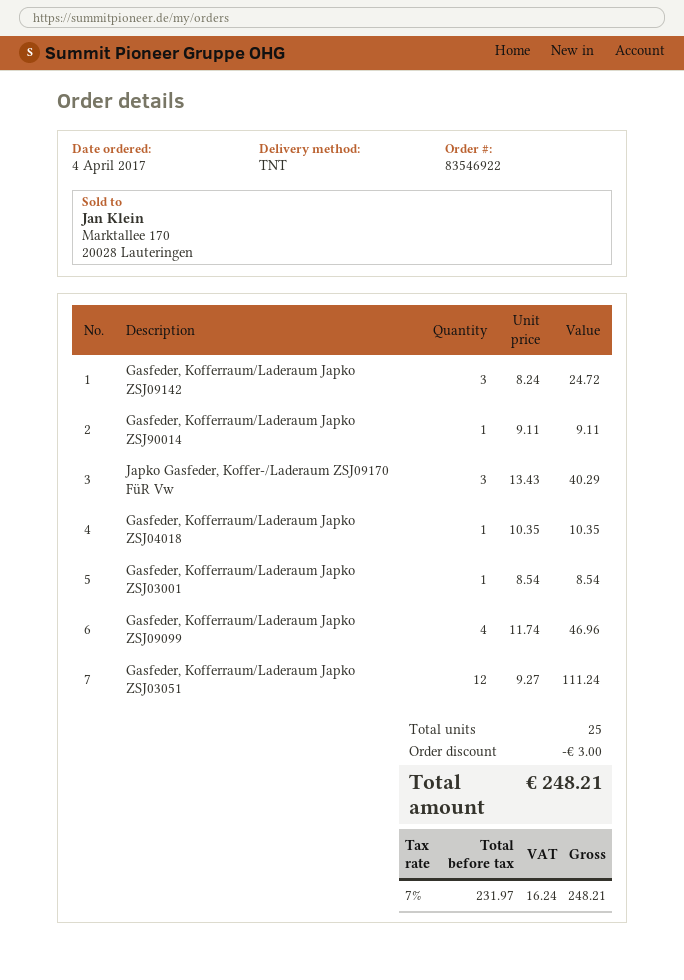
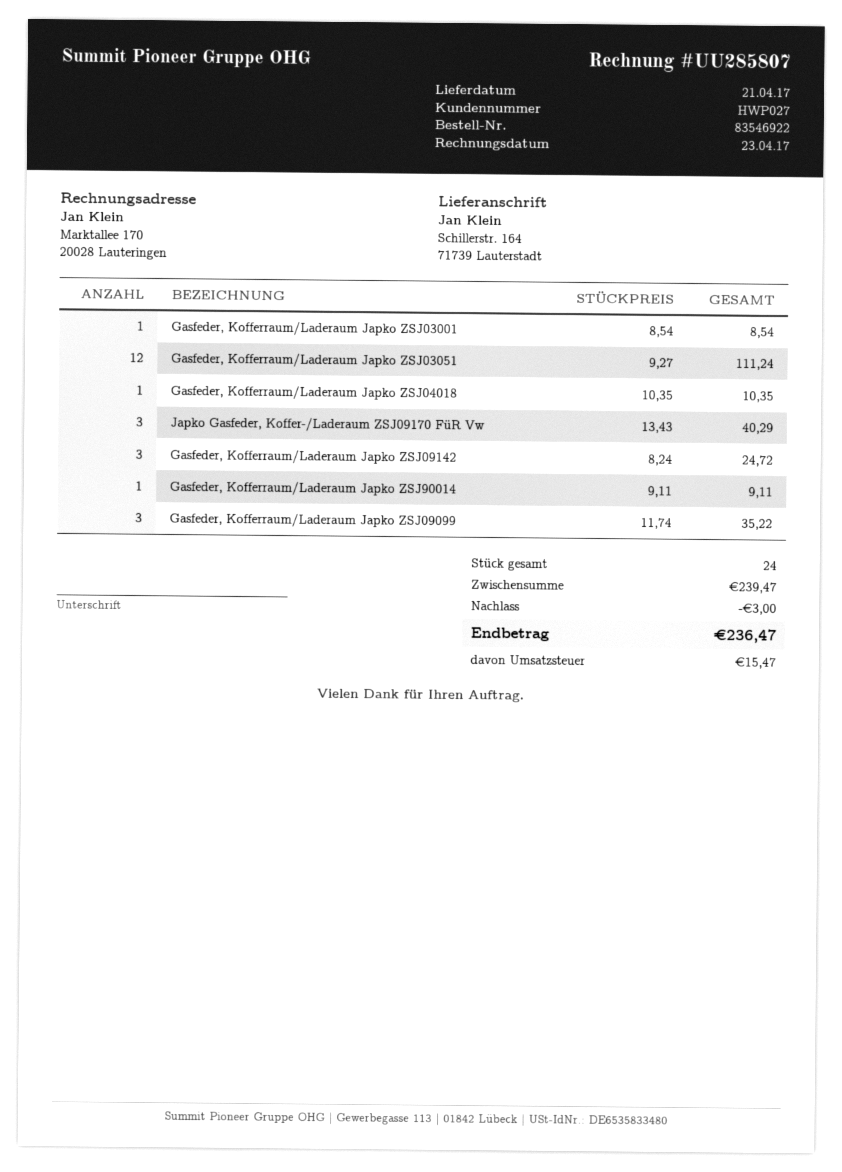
Gasfeder, Kofferraum/Laderaum Japko ZSJ09099: 4 x 11.74 = 46.96 -> 3 x 11.74 = 35.22
total quantity: 25 -> 24
tax: 16.24 -> 15.47
total: 248.21 -> 236.47

